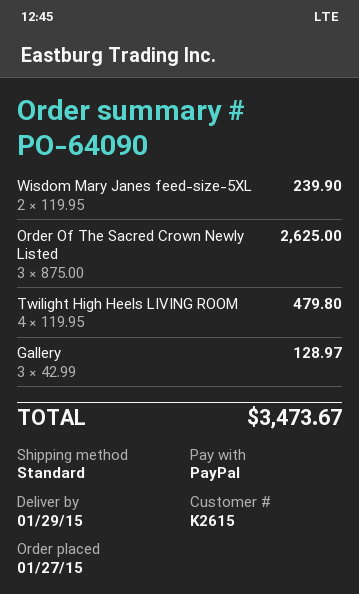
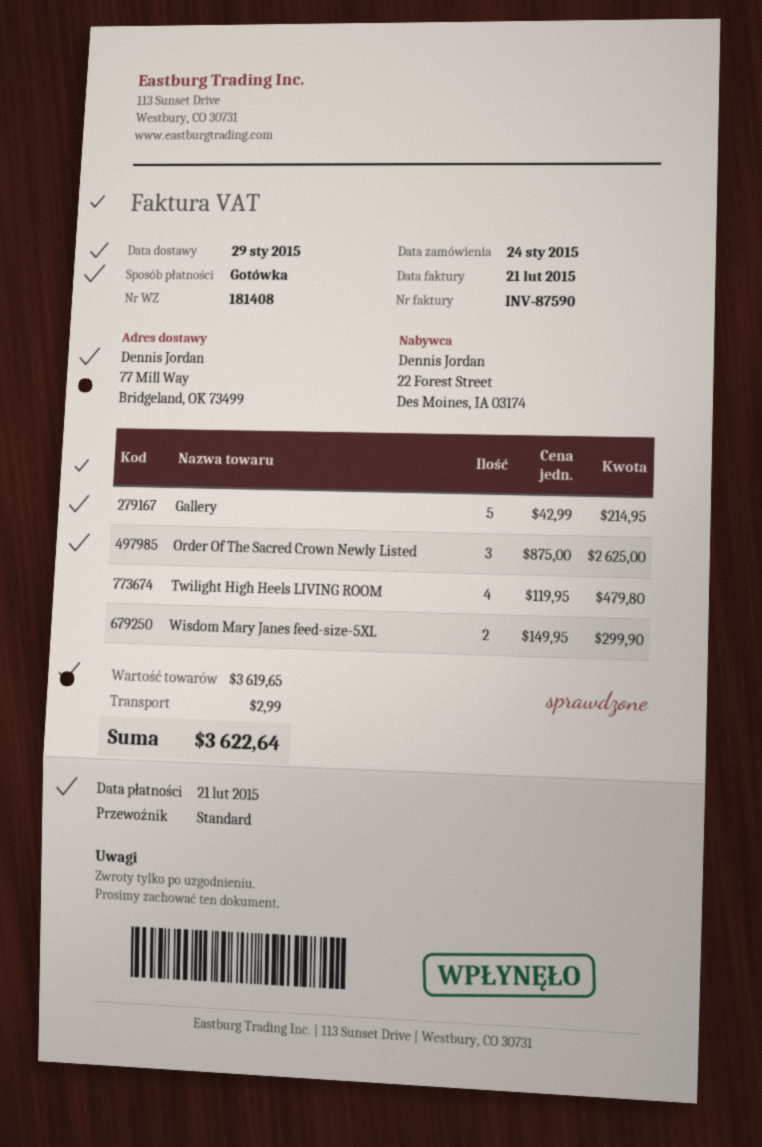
order date: 2015-01-27 -> 2015-01-24
payment method: PayPal -> cash
Wisdom Mary Janes feed-size-5XL: 2 x 119.95 = 239.90 -> 2 x 149.95 = 299.90
Gallery: 3 x 42.99 = 128.97 -> 5 x 42.99 = 214.95
shipping: none -> 2.99
total: 3473.67 -> 3622.64

